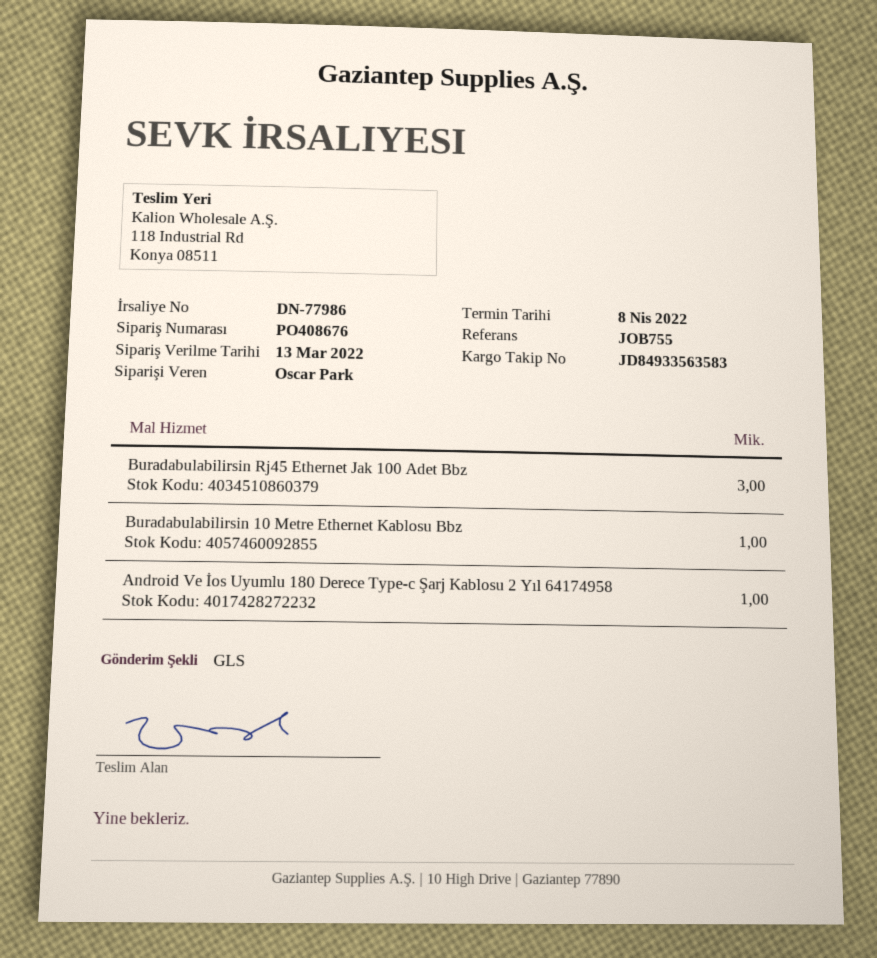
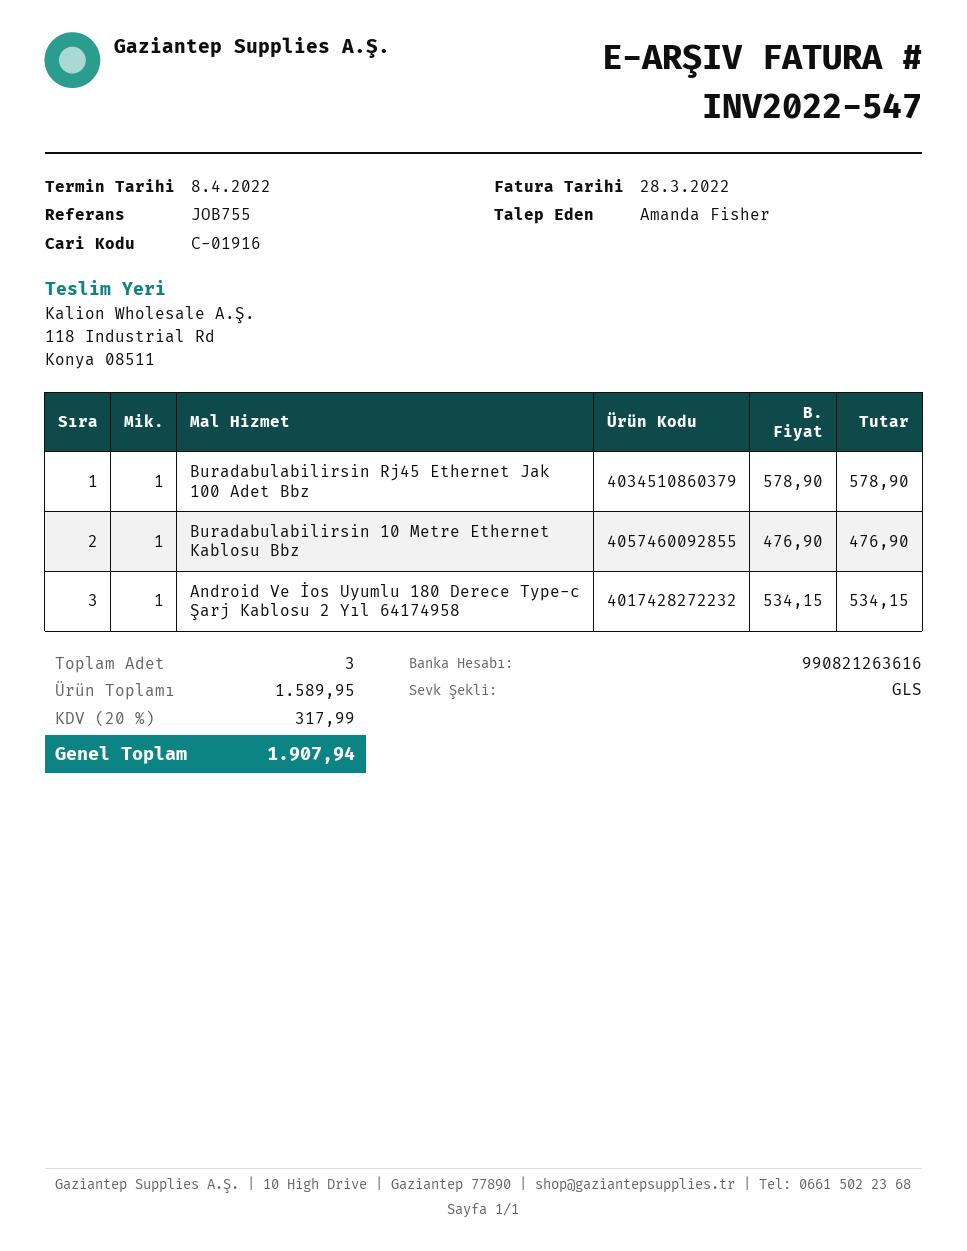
ordered by: Oscar Park -> Amanda Fisher
Buradabulabilirsin Rj45 Ethernet Jak 100 Adet Bbz: 3 -> 1

